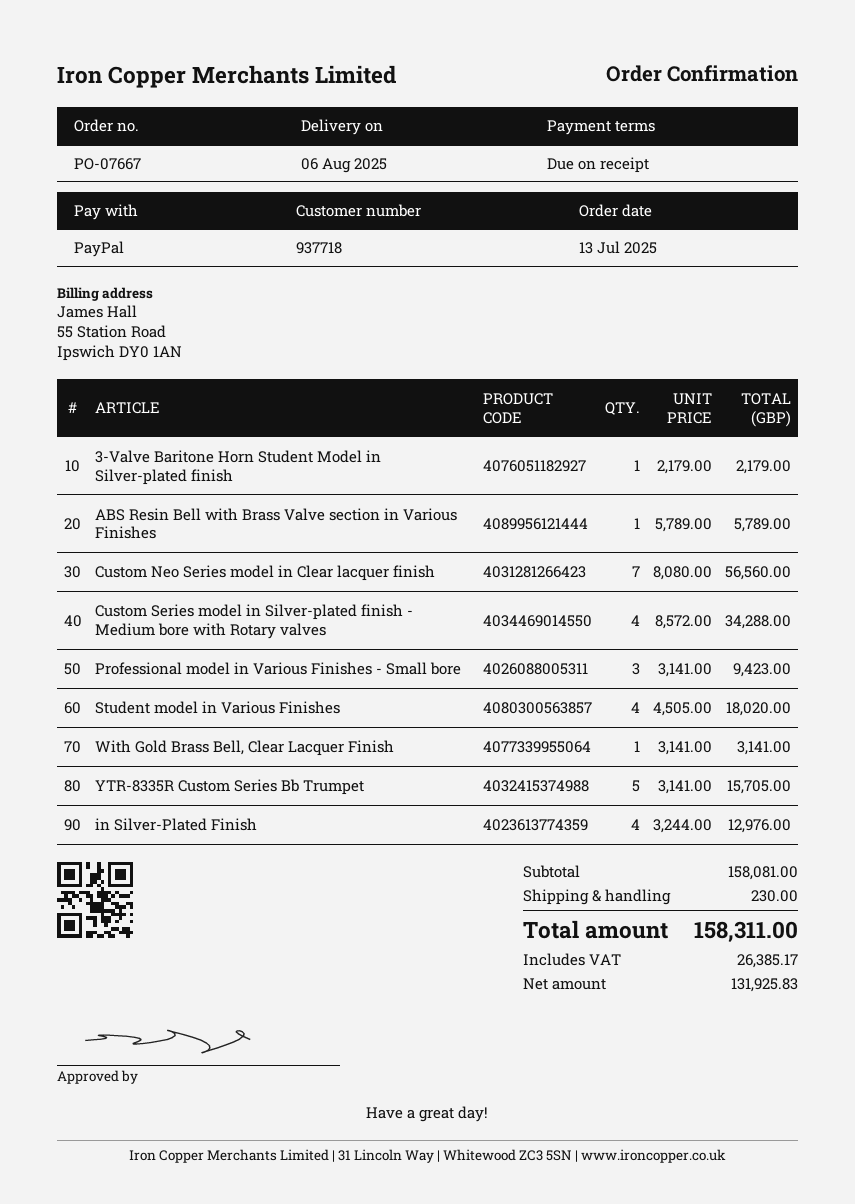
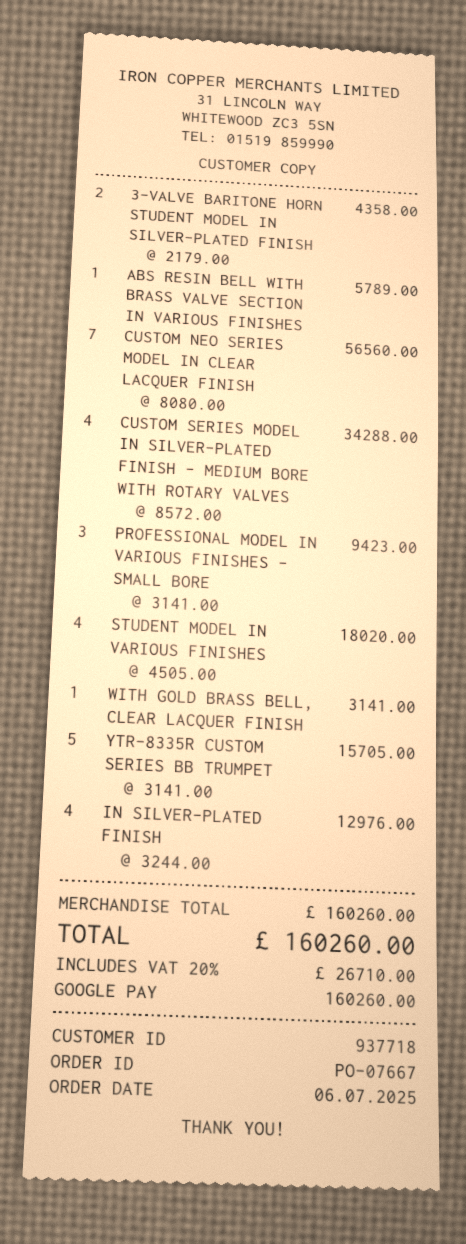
order date: 2025-07-13 -> 2025-07-06
payment method: PayPal -> Google Pay
3-Valve Baritone Horn Student Model in Silver-plated finish: 1 x 2179.00 = 2179.00 -> 2 x 2179.00 = 4358.00
subtotal: 158081.00 -> 160260.00
shipping: 230.00 -> none
tax: 26385.17 -> 26710.00
total: 158311.00 -> 160260.00

